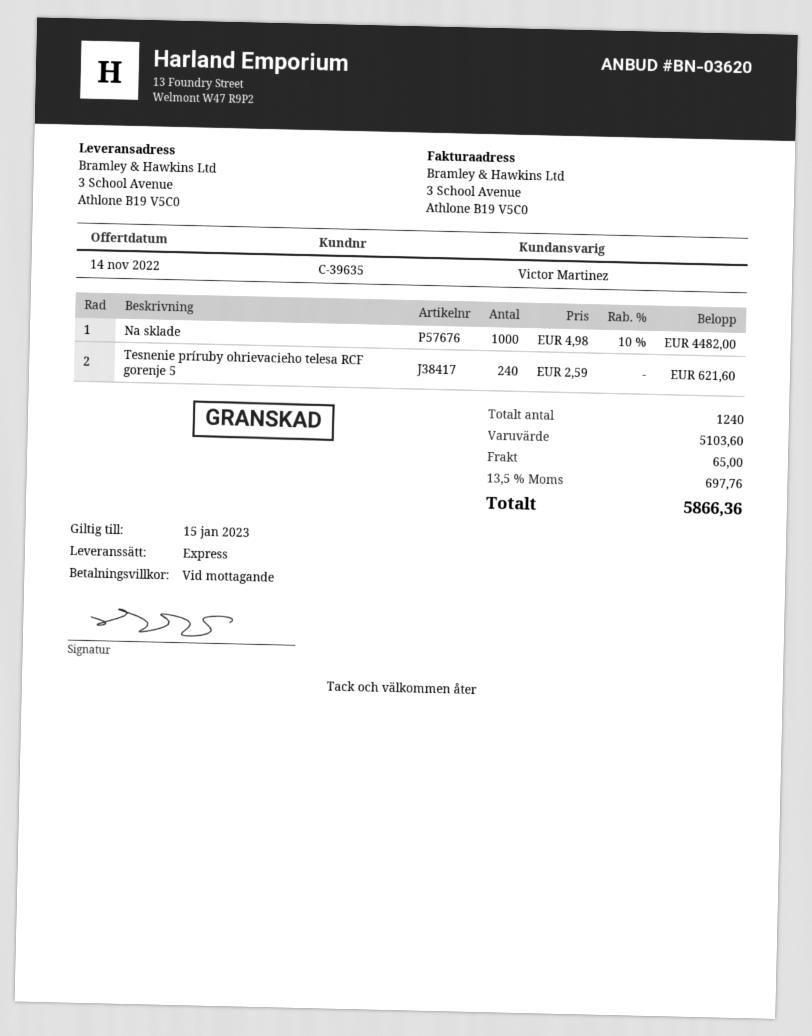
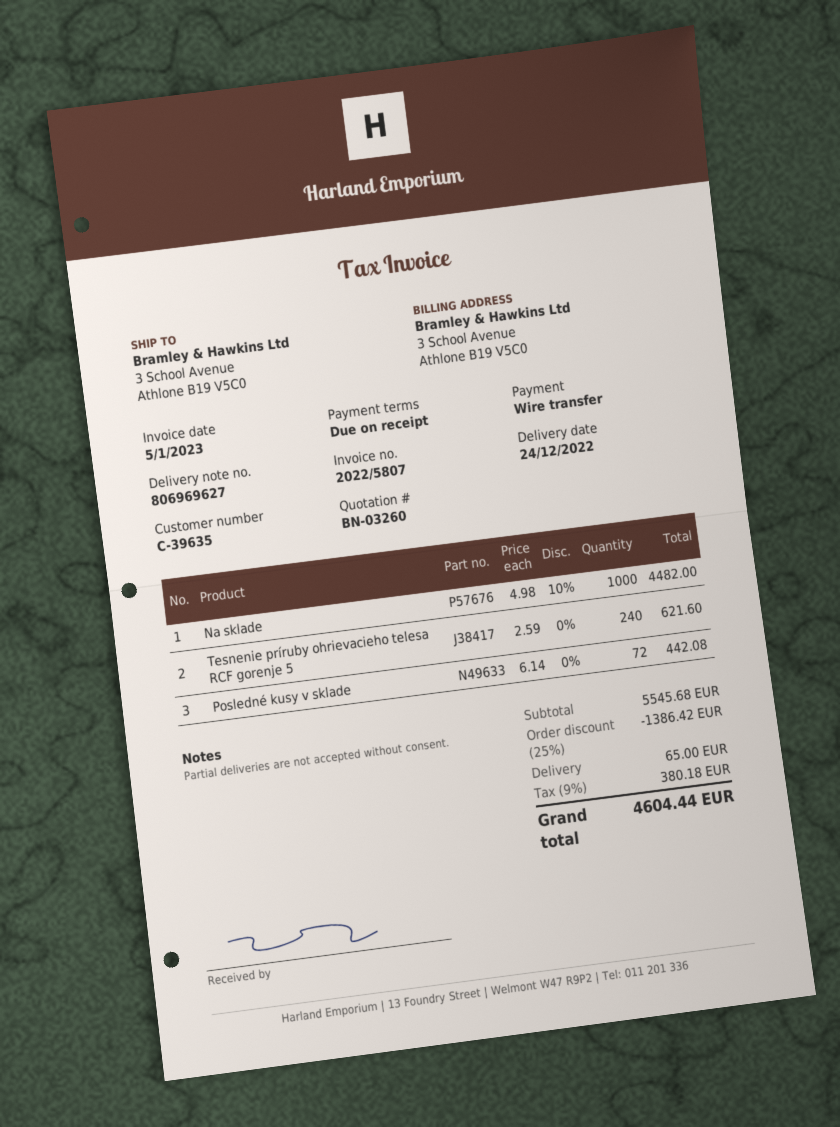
quote number: BN-03620 -> BN-03260
Posledné kusy v sklade: none -> 72 x 6.14 = 442.08
subtotal: 5103.60 -> 5545.68
discount: none -> 25% = 1386.42
tax: 13.5% = 697.76 -> 9% = 380.18
total: 5866.36 -> 4604.44

